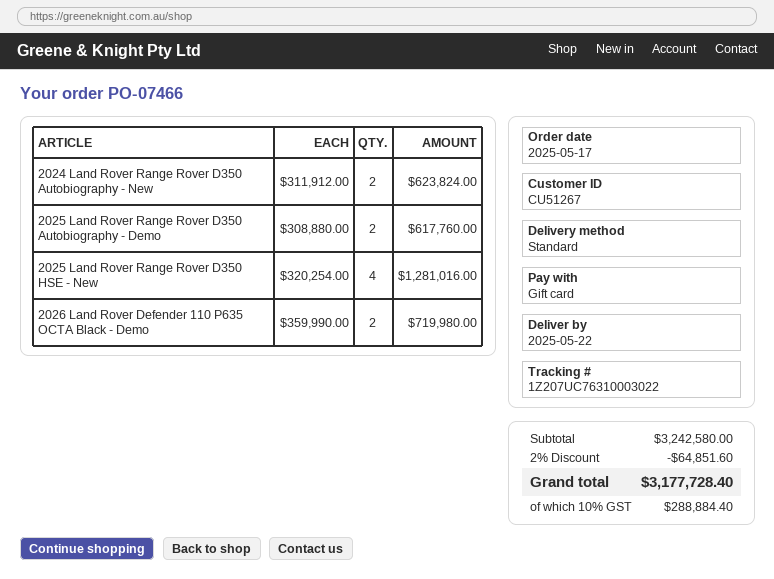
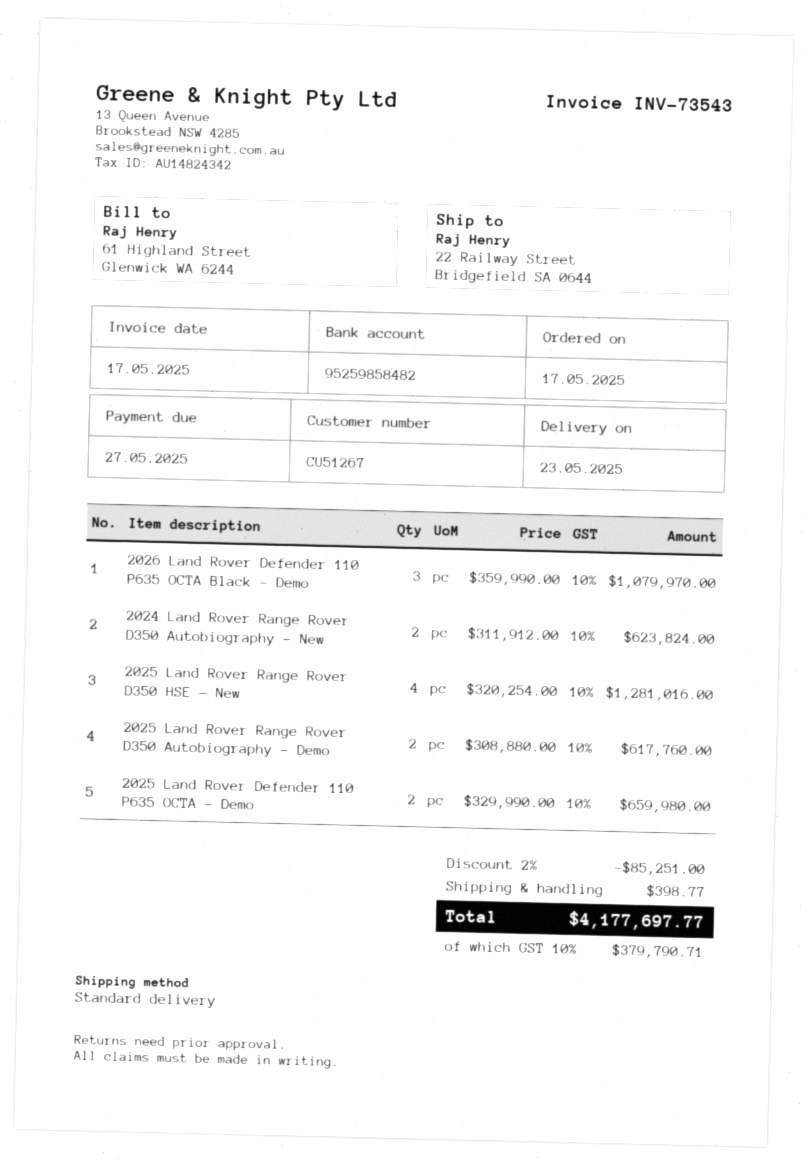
delivery date: 2025-05-22 -> 2025-05-23
2026 Land Rover Defender 110 P635 OCTA Black - Demo: 2 x 359990.00 = 719980.00 -> 3 x 359990.00 = 1079970.00
2025 Land Rover Defender 110 P635 OCTA - Demo: none -> 2 x 329990.00 = 659980.00
discount: 2% = 64851.60 -> 2% = 85251.00
shipping: none -> 398.77
tax: 10% = 288884.40 -> 10% = 379790.71
total: 3177728.40 -> 4177697.77

